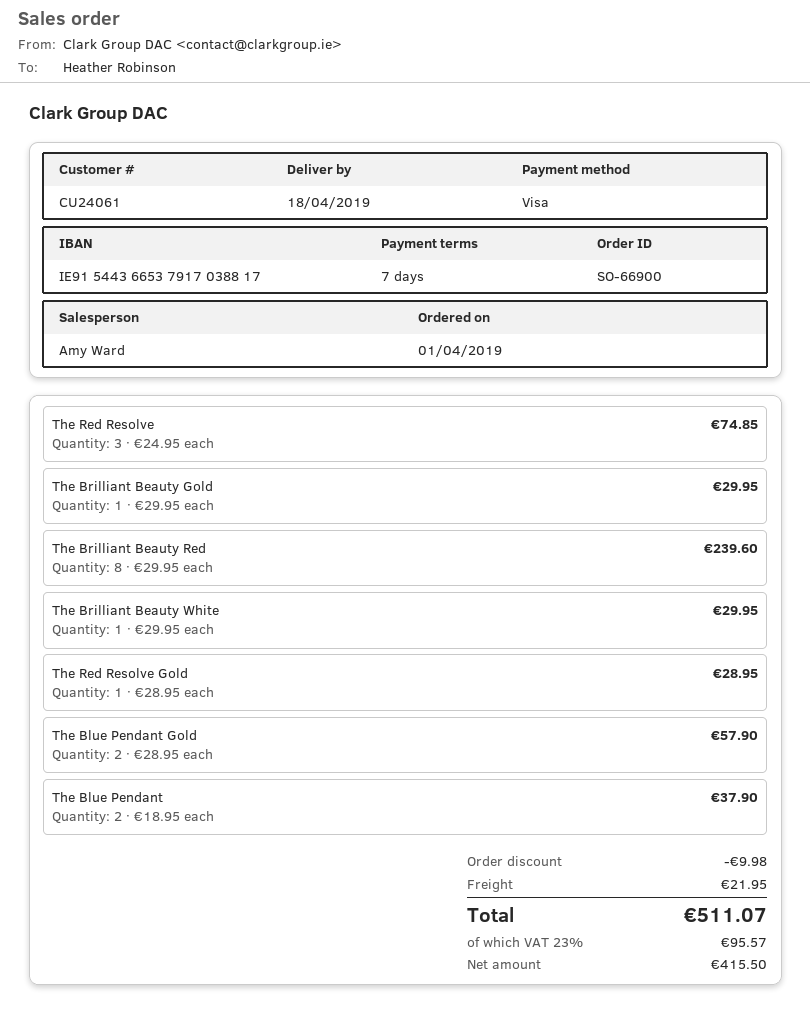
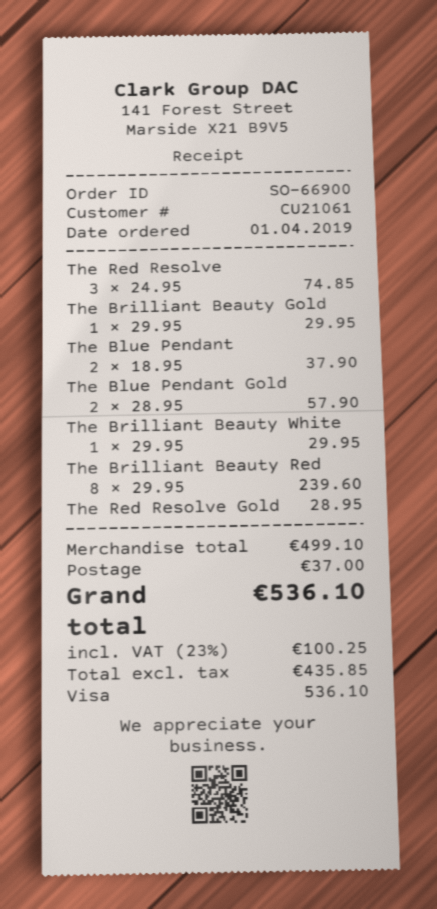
customer number: CU24061 -> CU21061
discount: 9.98 -> none
shipping: 21.95 -> 37.00
net: 415.50 -> 435.85
tax: 23% = 95.57 -> 23% = 100.25
total: 511.07 -> 536.10

